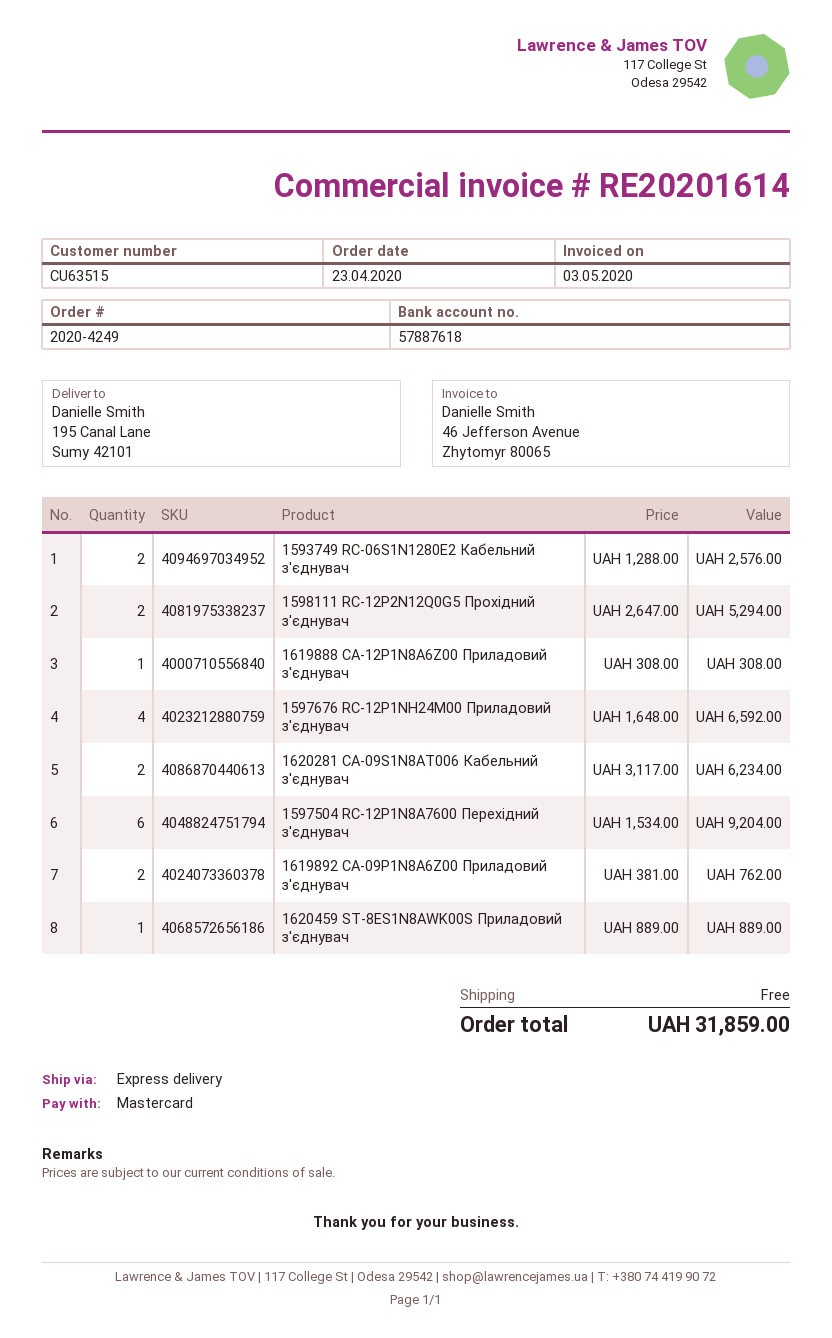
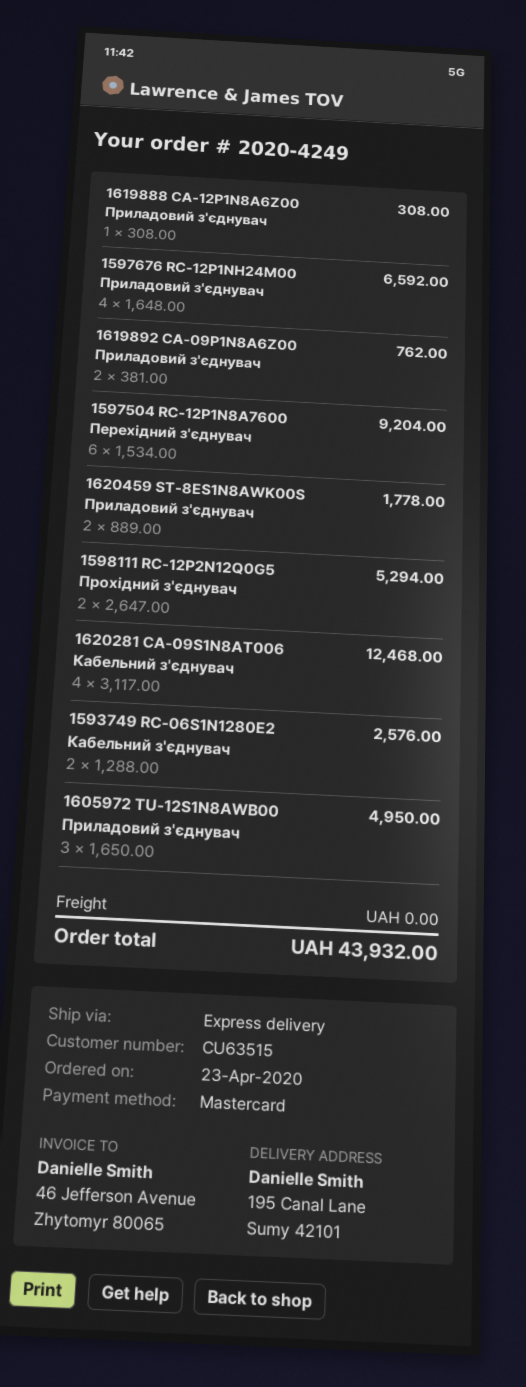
1620281 CA-09S1N8AT006 Кабельний з'єднувач: 2 x 3117.00 = 6234.00 -> 4 x 3117.00 = 12468.00
1620459 ST-8ES1N8AWK00S Приладовий з'єднувач: 1 x 889.00 = 889.00 -> 2 x 889.00 = 1778.00
1605972 TU-12S1N8AWB00 Приладовий з'єднувач: none -> 3 x 1650.00 = 4950.00
total: 31859.00 -> 43932.00

